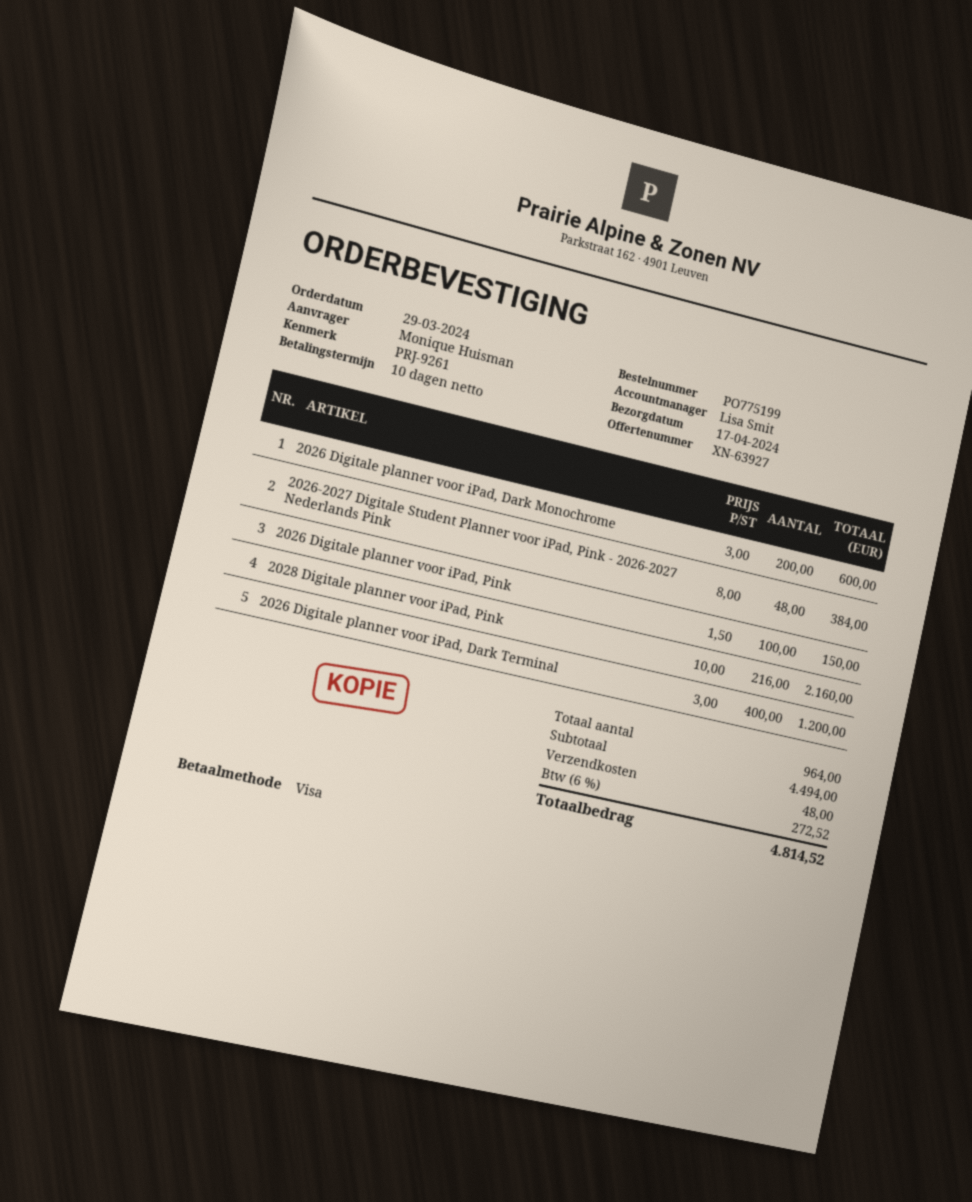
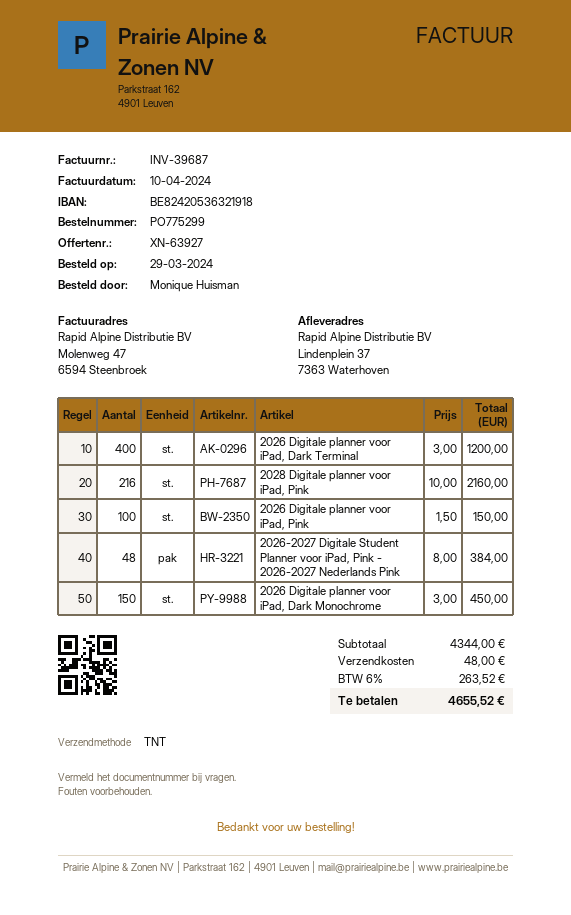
order number: PO775199 -> PO775299
2026 Digitale planner voor iPad, Dark Monochrome: 200 x 3.00 = 600.00 -> 150 x 3.00 = 450.00
subtotal: 4494.00 -> 4344.00
tax: 6% = 272.52 -> 6% = 263.52
total: 4814.52 -> 4655.52

